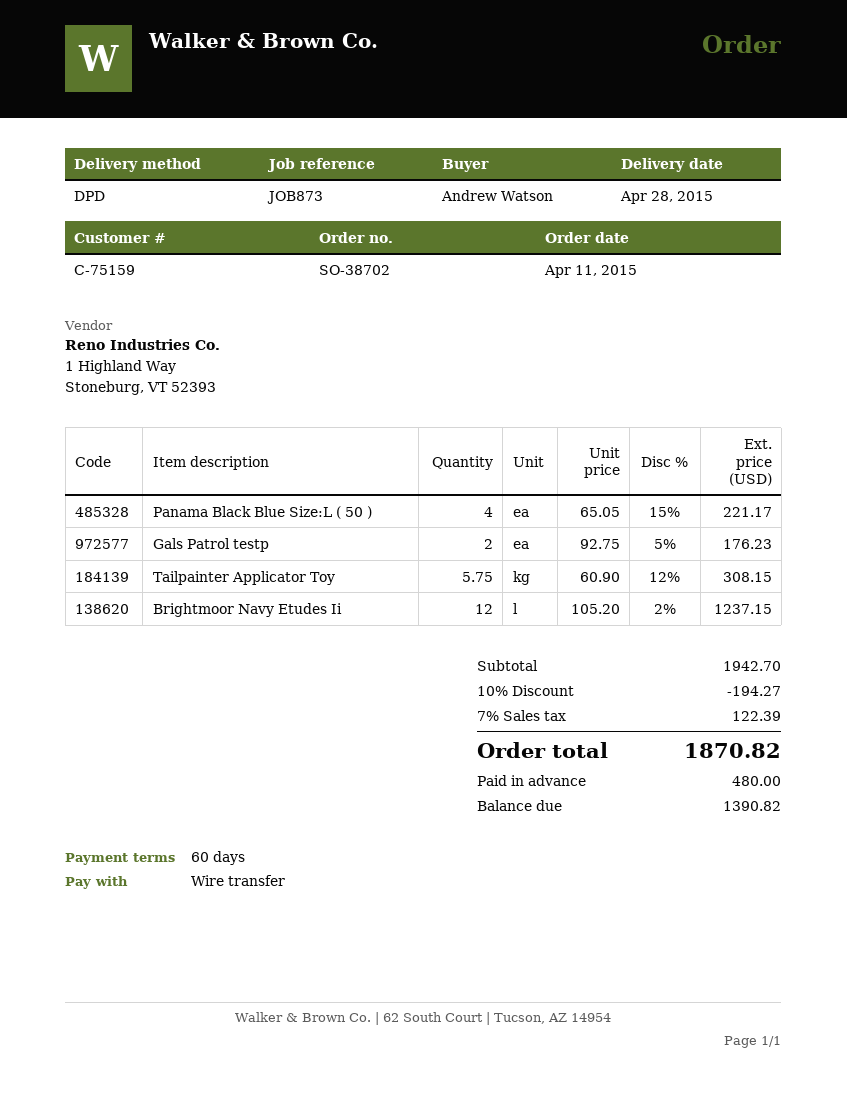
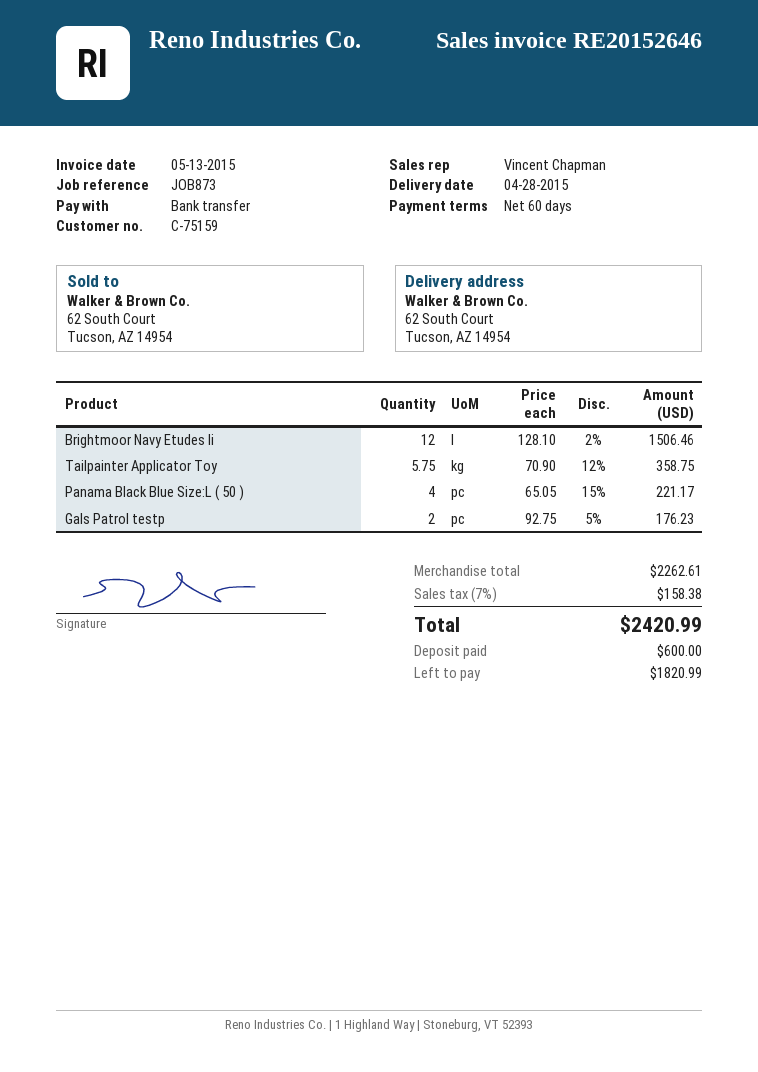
Tailpainter Applicator Toy: 5.75 x 60.90 - 12% = 308.15 -> 5.75 x 70.90 - 12% = 358.75
Brightmoor Navy Etudes Ii: 12 x 105.20 - 2% = 1237.15 -> 12 x 128.10 - 2% = 1506.46
subtotal: 1942.70 -> 2262.61
discount: 10% = 194.27 -> none
tax: 7% = 122.39 -> 7% = 158.38
total: 1870.82 -> 2420.99
deposit: 480.00 -> 600.00
balance: 1390.82 -> 1820.99

